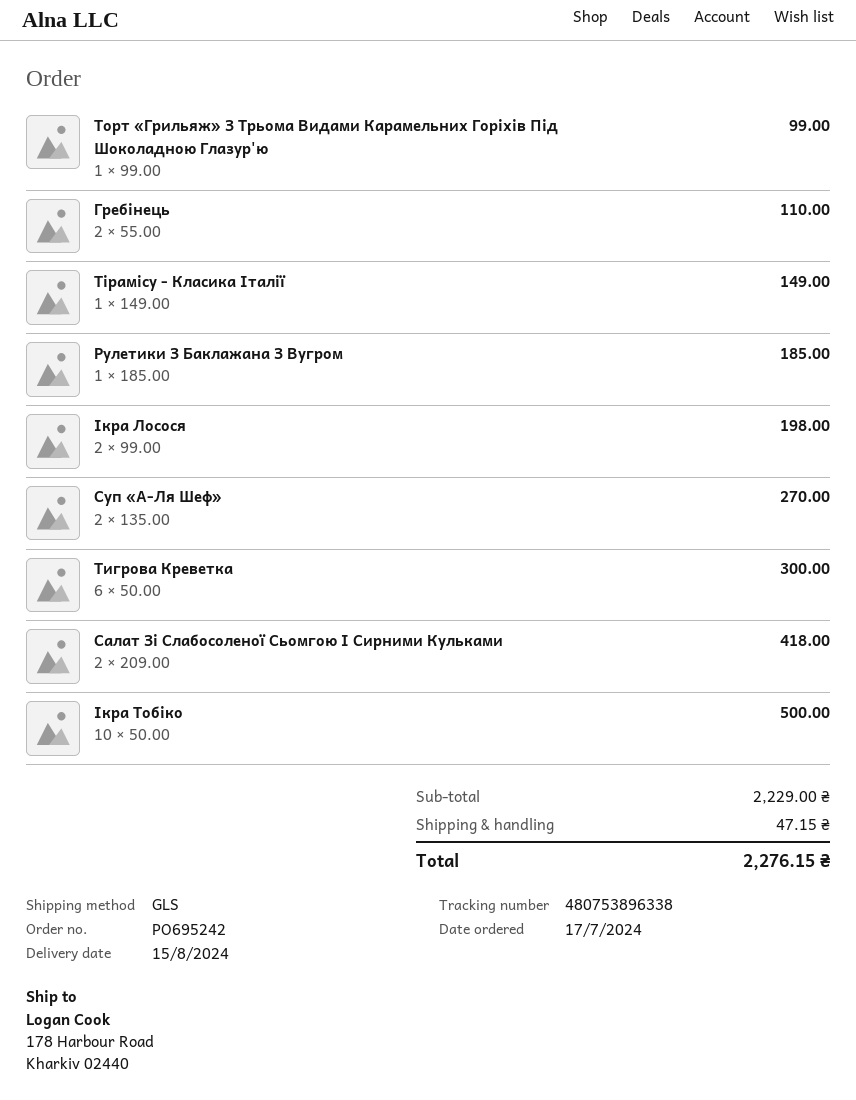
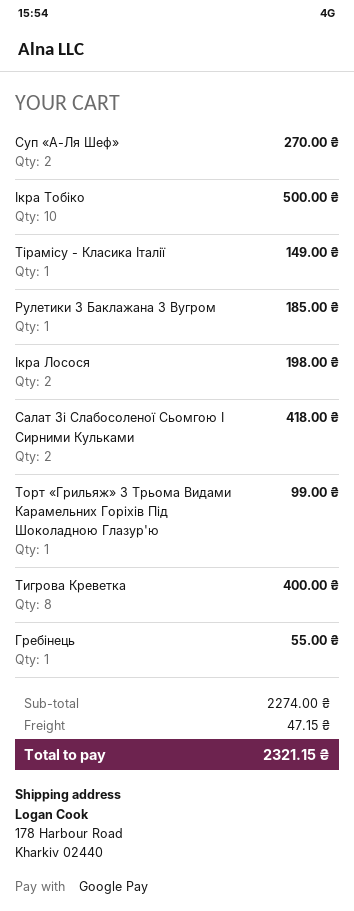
Гребінець: 2 for 110.00 -> 1 for 55.00
Тигрова Креветка: 6 for 300.00 -> 8 for 400.00
subtotal: 2229.00 -> 2274.00
total: 2276.15 -> 2321.15

